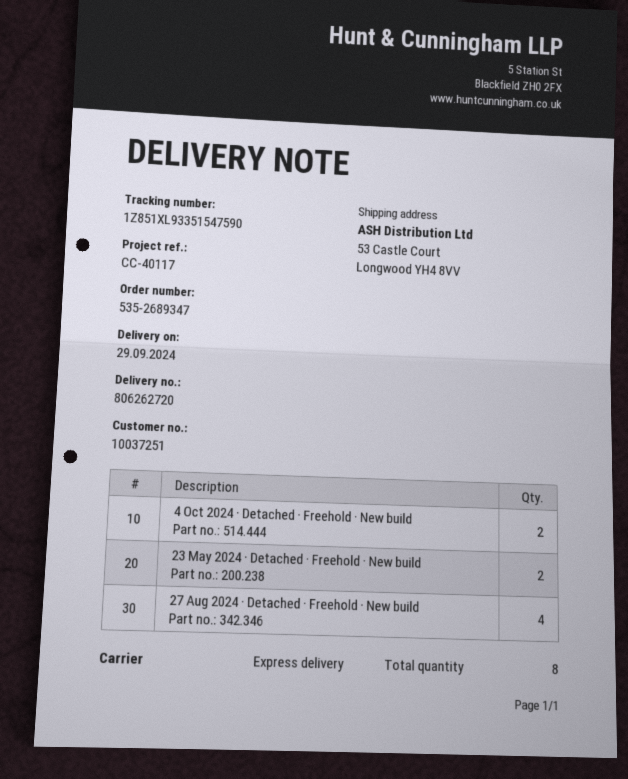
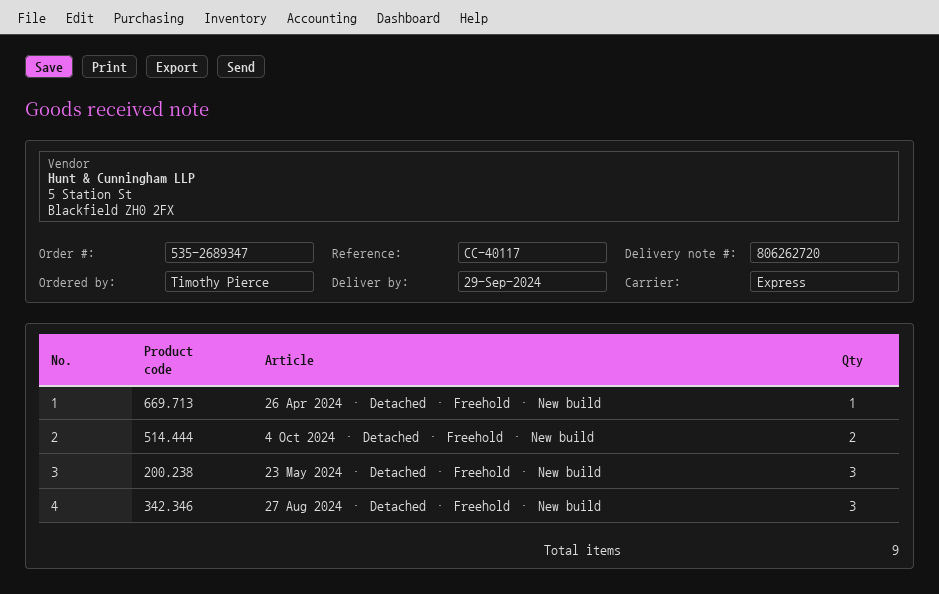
23 May 2024 · Detached · Freehold · New build: 2 -> 3
27 Aug 2024 · Detached · Freehold · New build: 4 -> 3
26 Apr 2024 · Detached · Freehold · New build: none -> 1
total quantity: 8 -> 9

